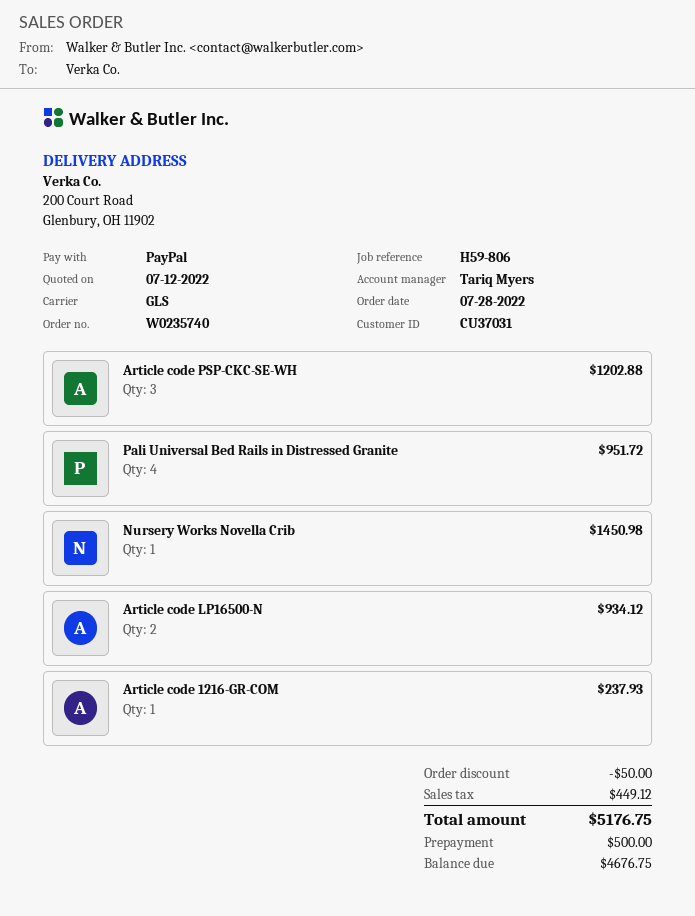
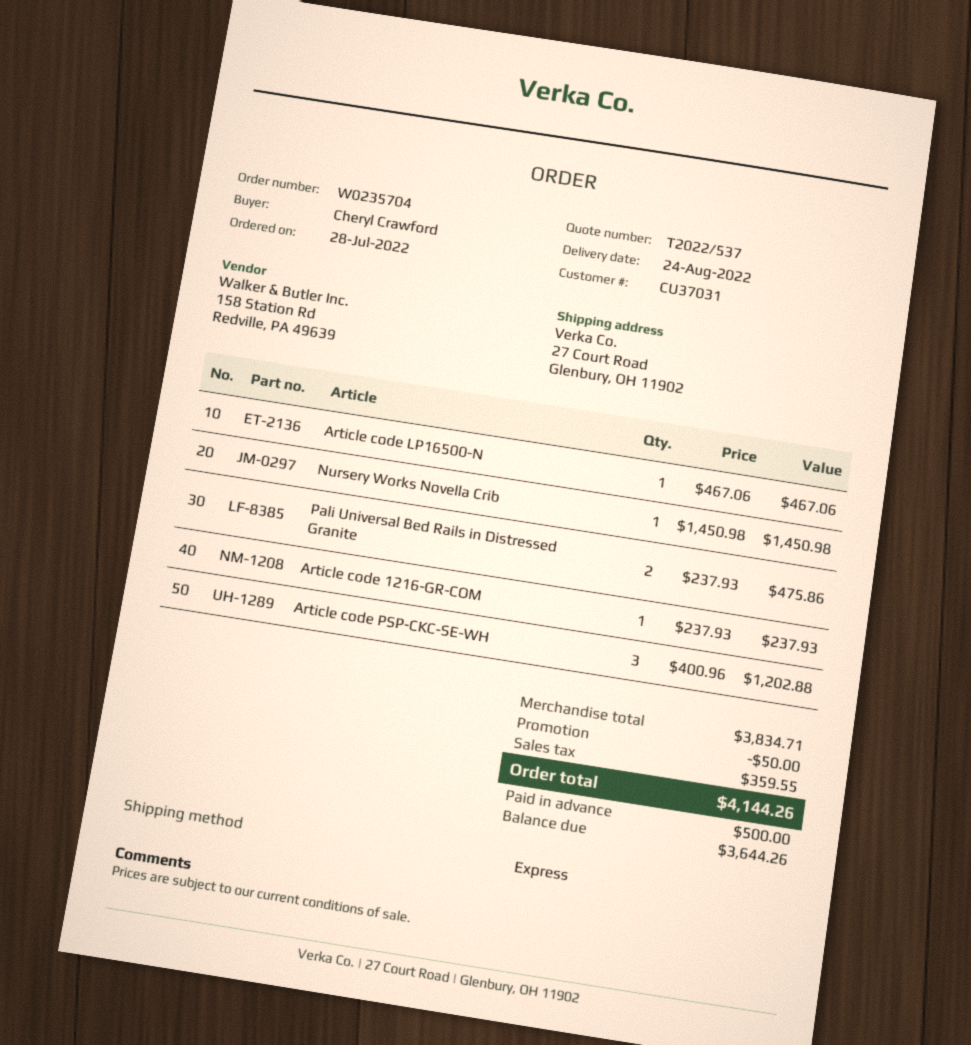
order number: W0235740 -> W0235704
shipping method: GLS -> express
ship to: 200 Court Road, Glenbury, OH 11902 -> 27 Court Road, Glenbury, OH 11902
Pali Universal Bed Rails in Distressed Granite: 4 for 951.72 -> 2 for 475.86
Article code LP16500-N: 2 for 934.12 -> 1 for 467.06
tax: 449.12 -> 359.55
total: 5176.75 -> 4144.26
balance: 4676.75 -> 3644.26

